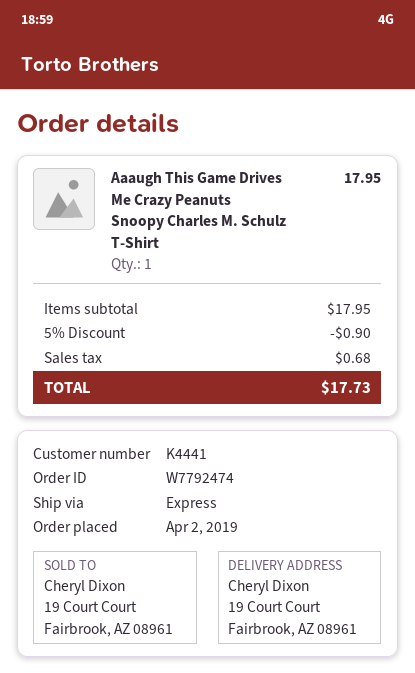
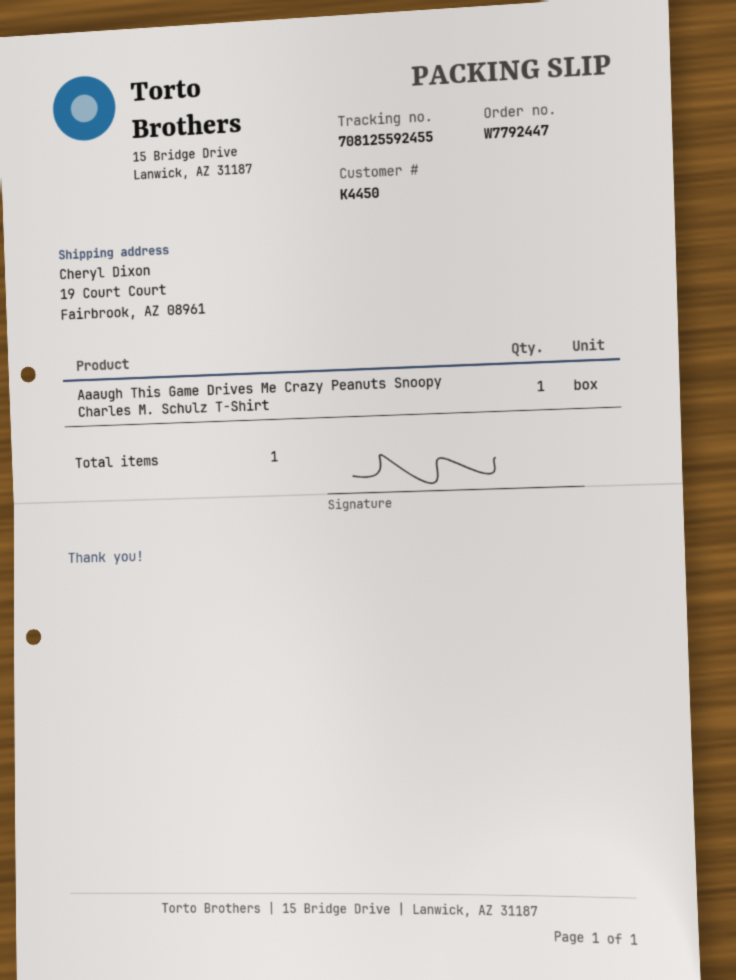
order number: W7792474 -> W7792447
customer number: K4441 -> K4450

